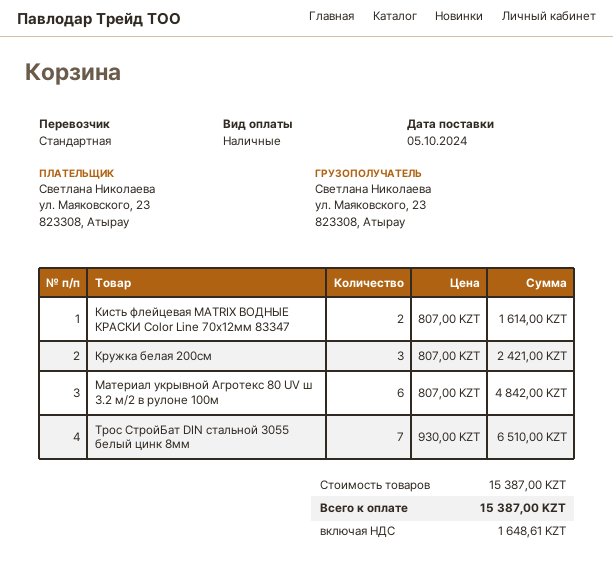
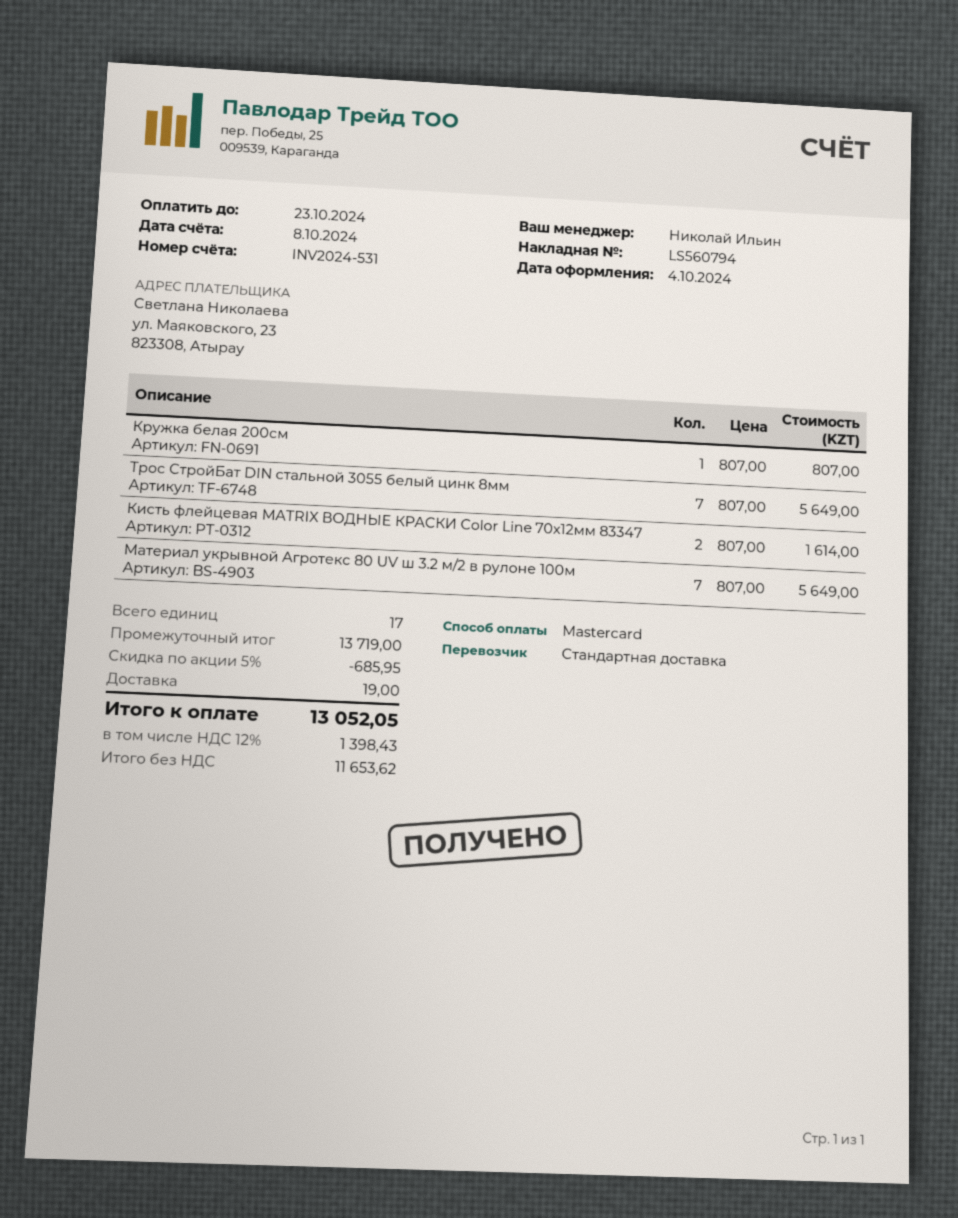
payment method: cash -> Mastercard
Кружка белая 200см: 3 x 807.00 = 2421.00 -> 1 x 807.00 = 807.00
Материал укрывной Агротекс 80 UV ш 3.2 м/2 в рулоне 100м: 6 x 807.00 = 4842.00 -> 7 x 807.00 = 5649.00
Трос СтройБат DIN стальной 3055 белый цинк 8мм: 7 x 930.00 = 6510.00 -> 7 x 807.00 = 5649.00
subtotal: 15387.00 -> 13719.00
discount: none -> 5% = 685.95
shipping: none -> 19.00
tax: 1648.61 -> 1398.43
total: 15387.00 -> 13052.05

